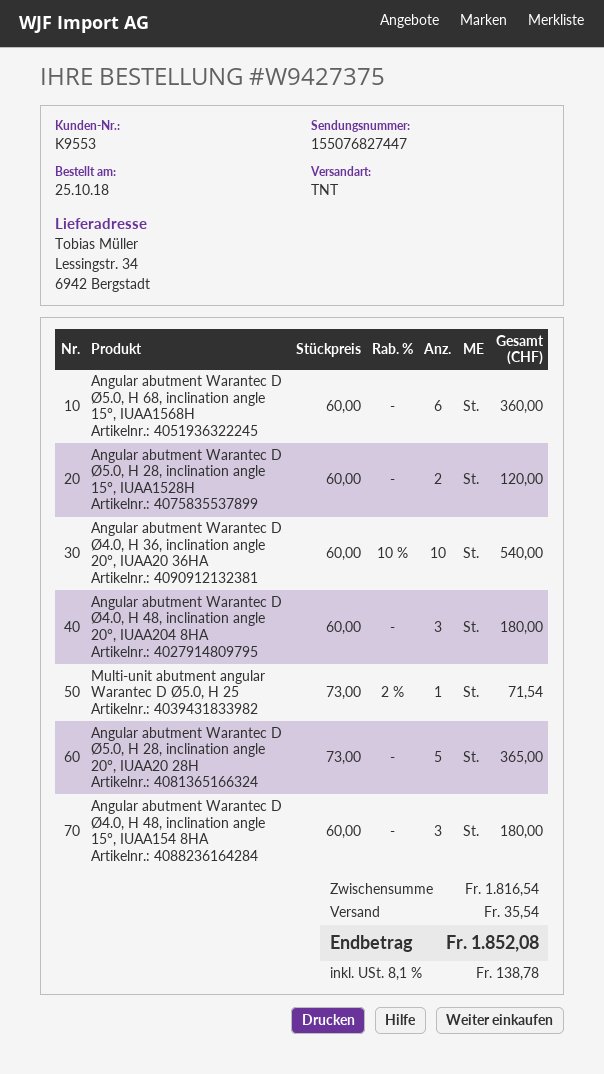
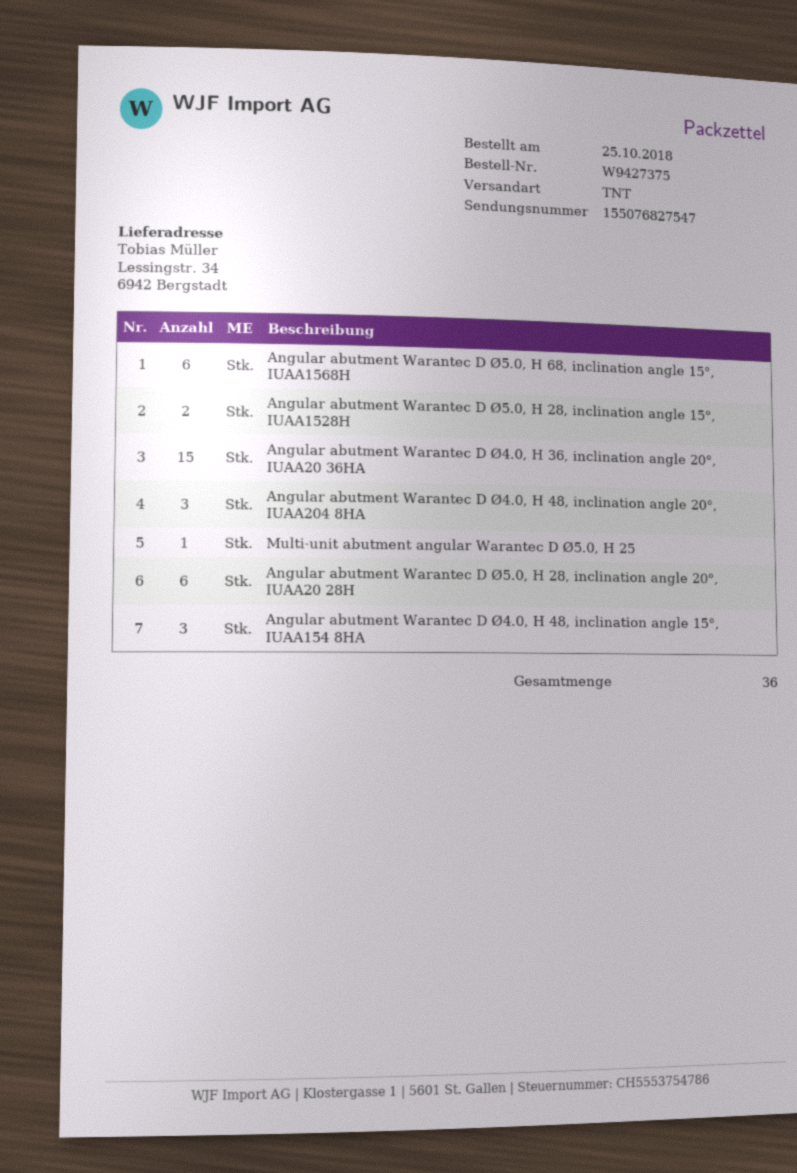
tracking number: 155076827447 -> 155076827547
Angular abutment Warantec D Ø4.0, H 36, inclination angle 20°, IUAA20 36HA: 10 -> 15
Angular abutment Warantec D Ø5.0, H 28, inclination angle 20°, IUAA20 28H: 5 -> 6

